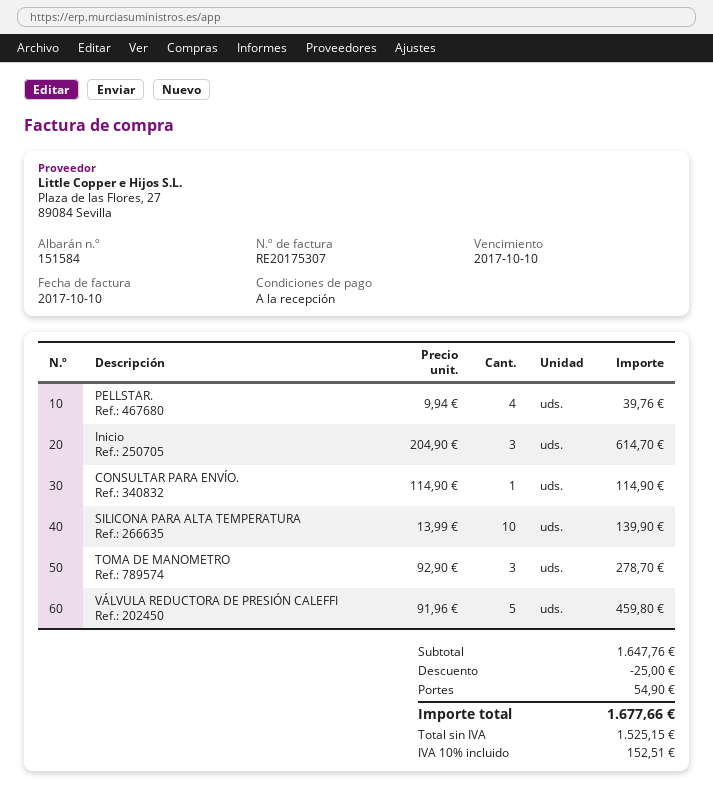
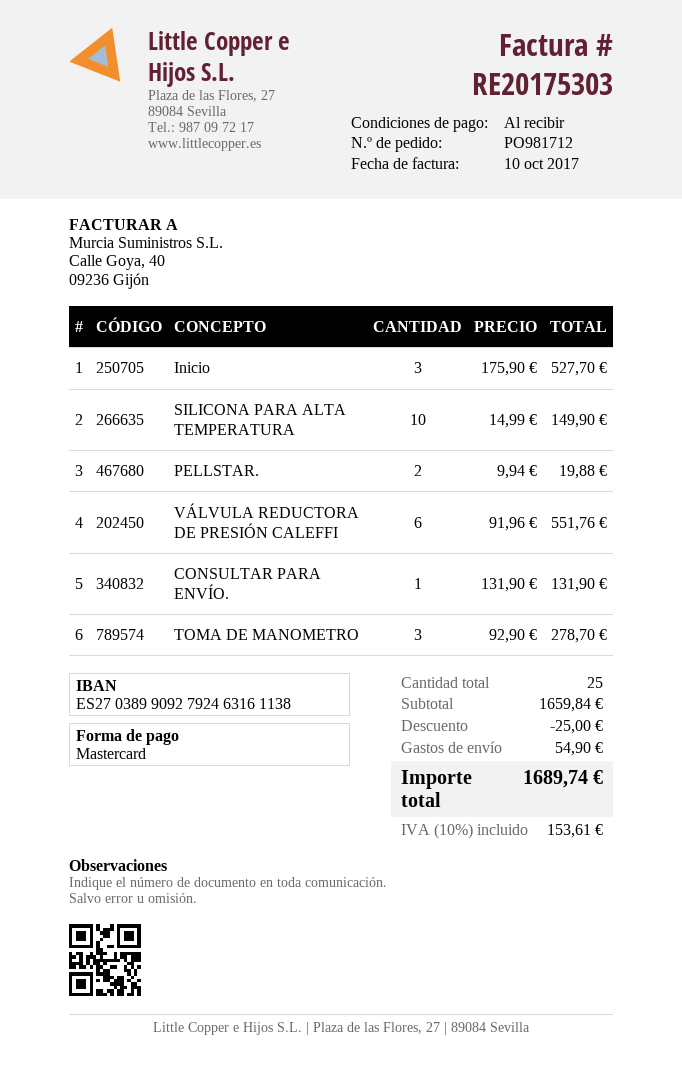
invoice number: RE20175307 -> RE20175303
PELLSTAR.: 4 x 9.94 = 39.76 -> 2 x 9.94 = 19.88
Inicio: 3 x 204.90 = 614.70 -> 3 x 175.90 = 527.70
CONSULTAR PARA ENVÍO.: 1 x 114.90 = 114.90 -> 1 x 131.90 = 131.90
SILICONA PARA ALTA TEMPERATURA: 10 x 13.99 = 139.90 -> 10 x 14.99 = 149.90
VÁLVULA REDUCTORA DE PRESIÓN CALEFFI: 5 x 91.96 = 459.80 -> 6 x 91.96 = 551.76
subtotal: 1647.76 -> 1659.84
tax: 10% = 152.51 -> 10% = 153.61
total: 1677.66 -> 1689.74

